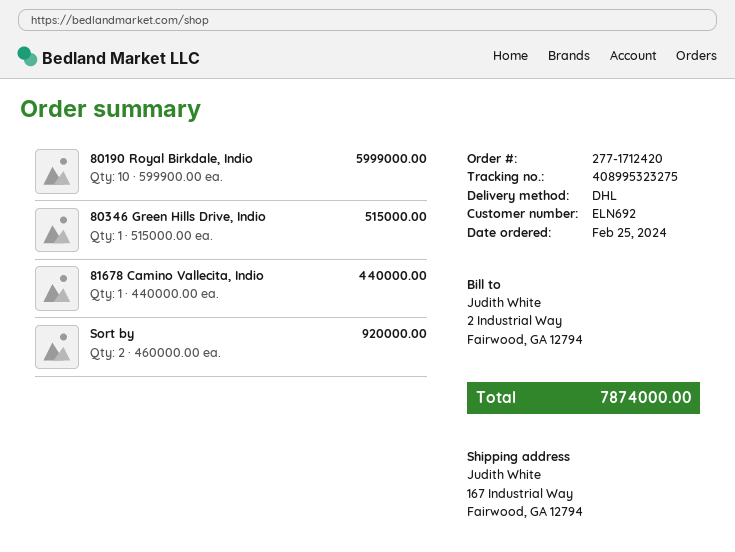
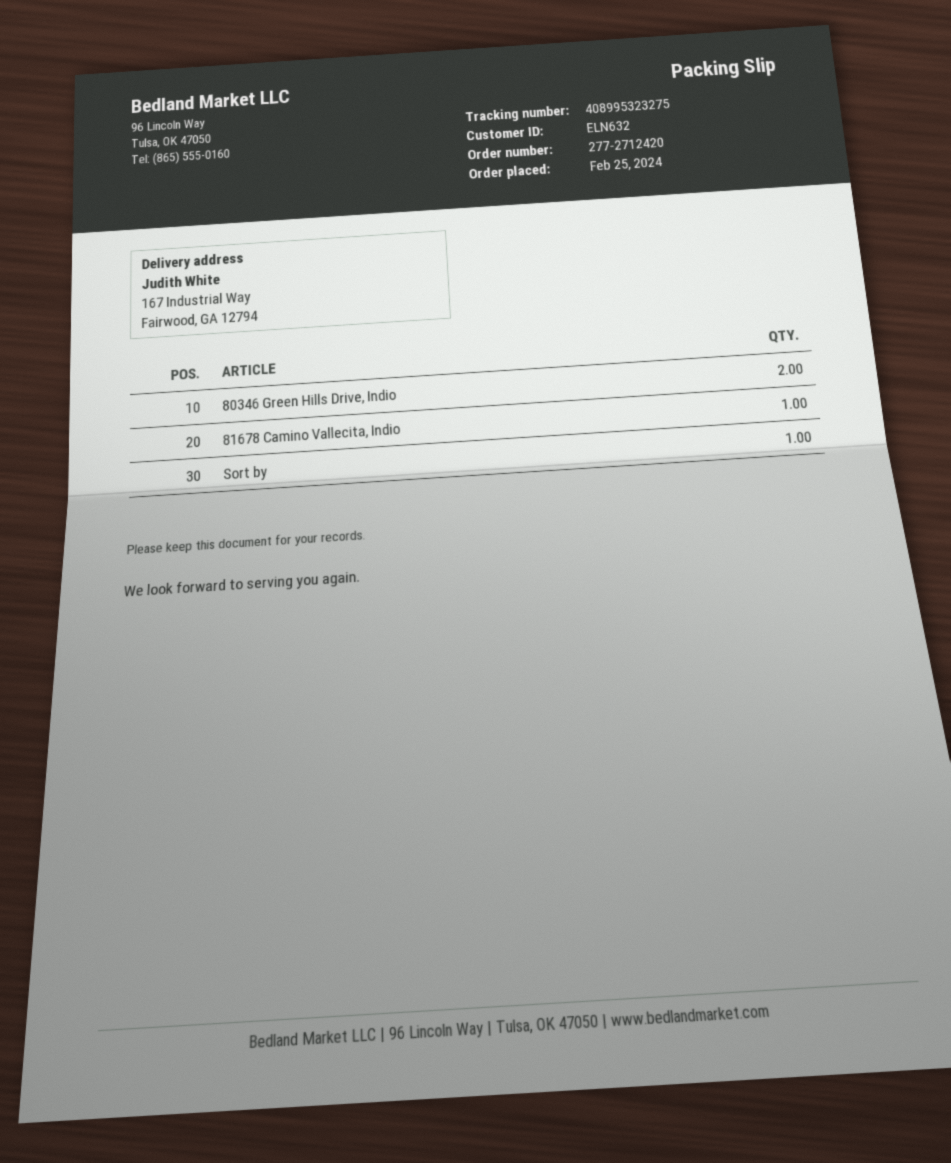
order number: 277-1712420 -> 277-2712420
customer number: ELN692 -> ELN632
80190 Royal Birkdale, Indio: 10 -> none
80346 Green Hills Drive, Indio: 1 -> 2
Sort by: 2 -> 1

